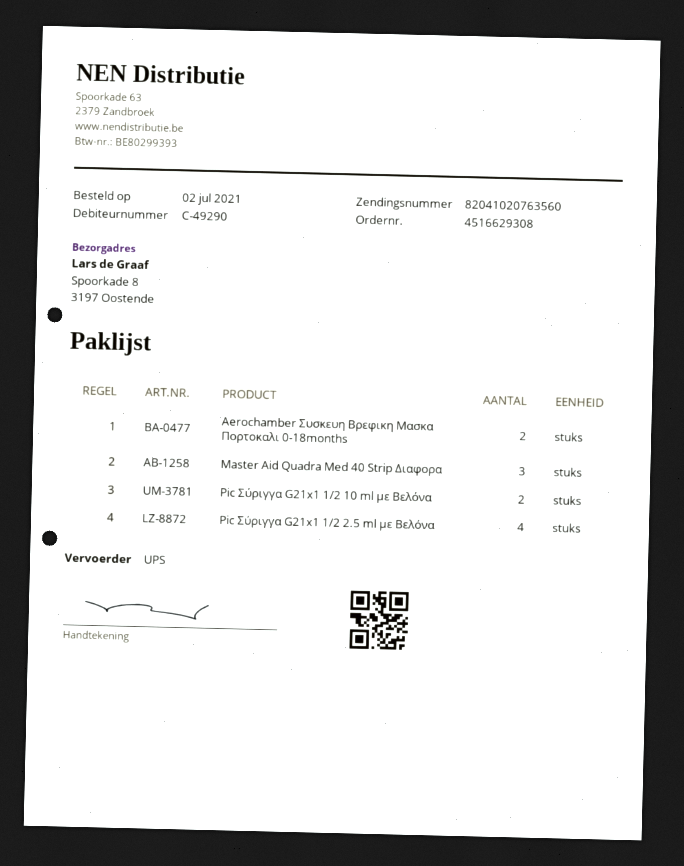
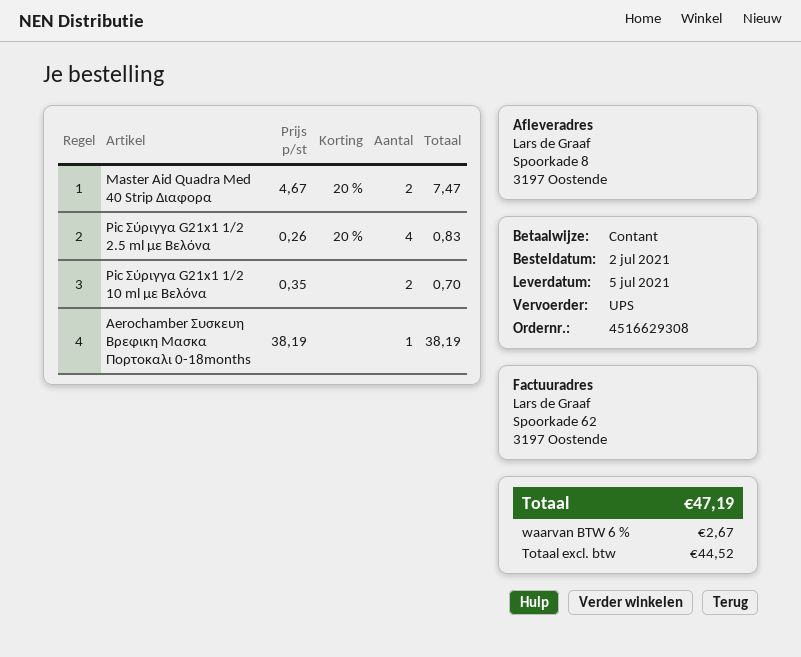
Aerochamber Συσκευη Βρεφικη Μασκα Πορτοκαλι 0-18months: 2 -> 1
Master Aid Quadra Med 40 Strip Διαφορα: 3 -> 2

